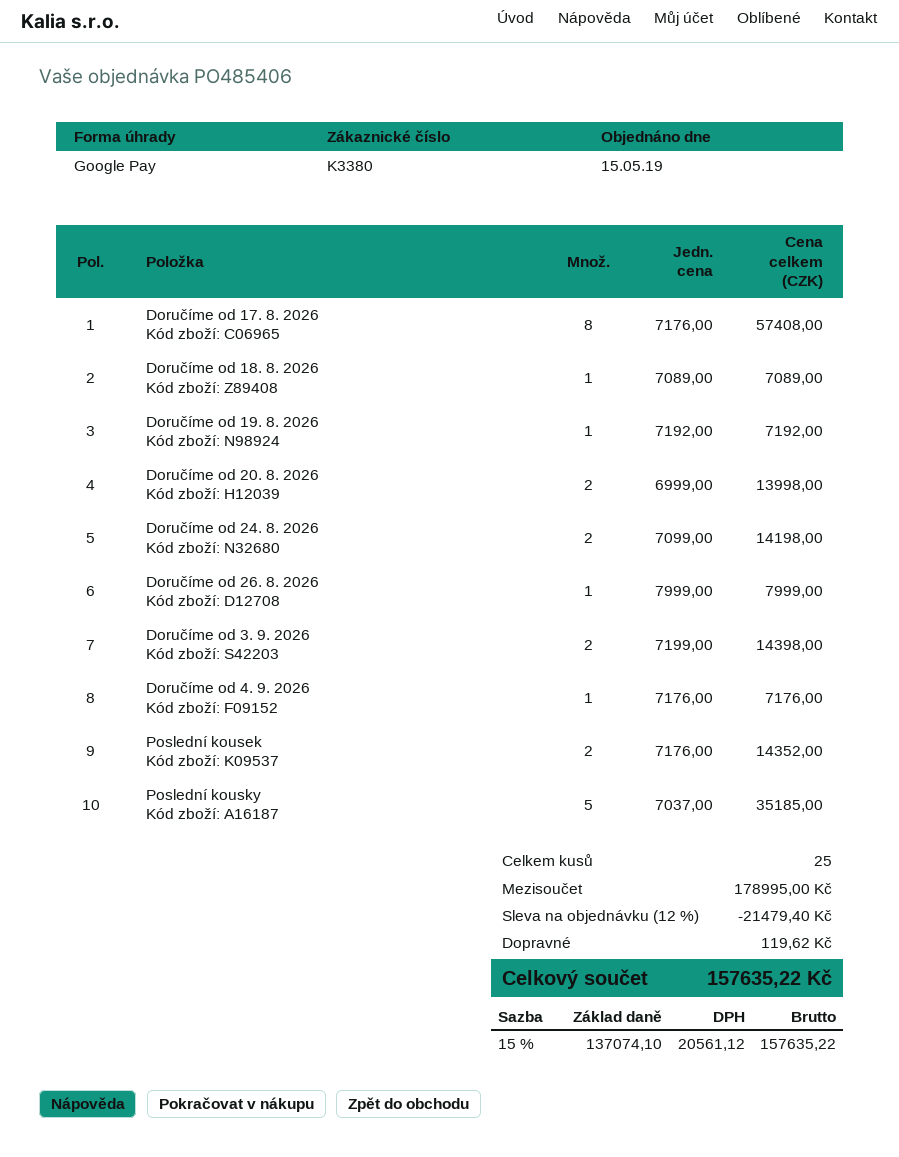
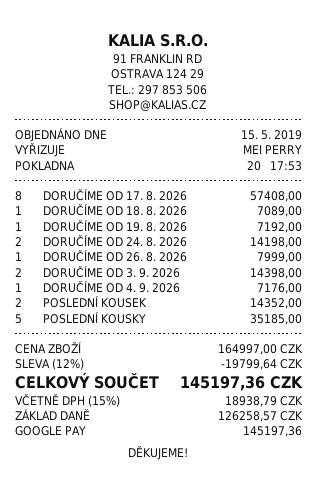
Doručíme od 20. 8. 2026: 2 for 13998.00 -> none
subtotal: 178995.00 -> 164997.00
discount: 12% = 21479.40 -> 12% = 19799.64
shipping: 119.62 -> none
net: 137074.10 -> 126258.57
tax: 15% = 20561.12 -> 15% = 18938.79
total: 157635.22 -> 145197.36

